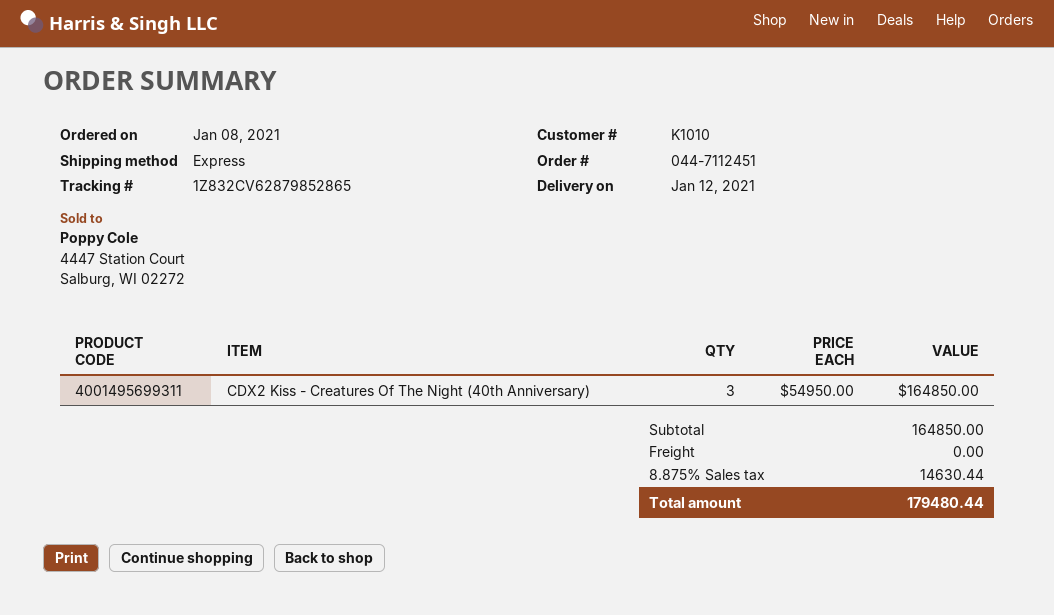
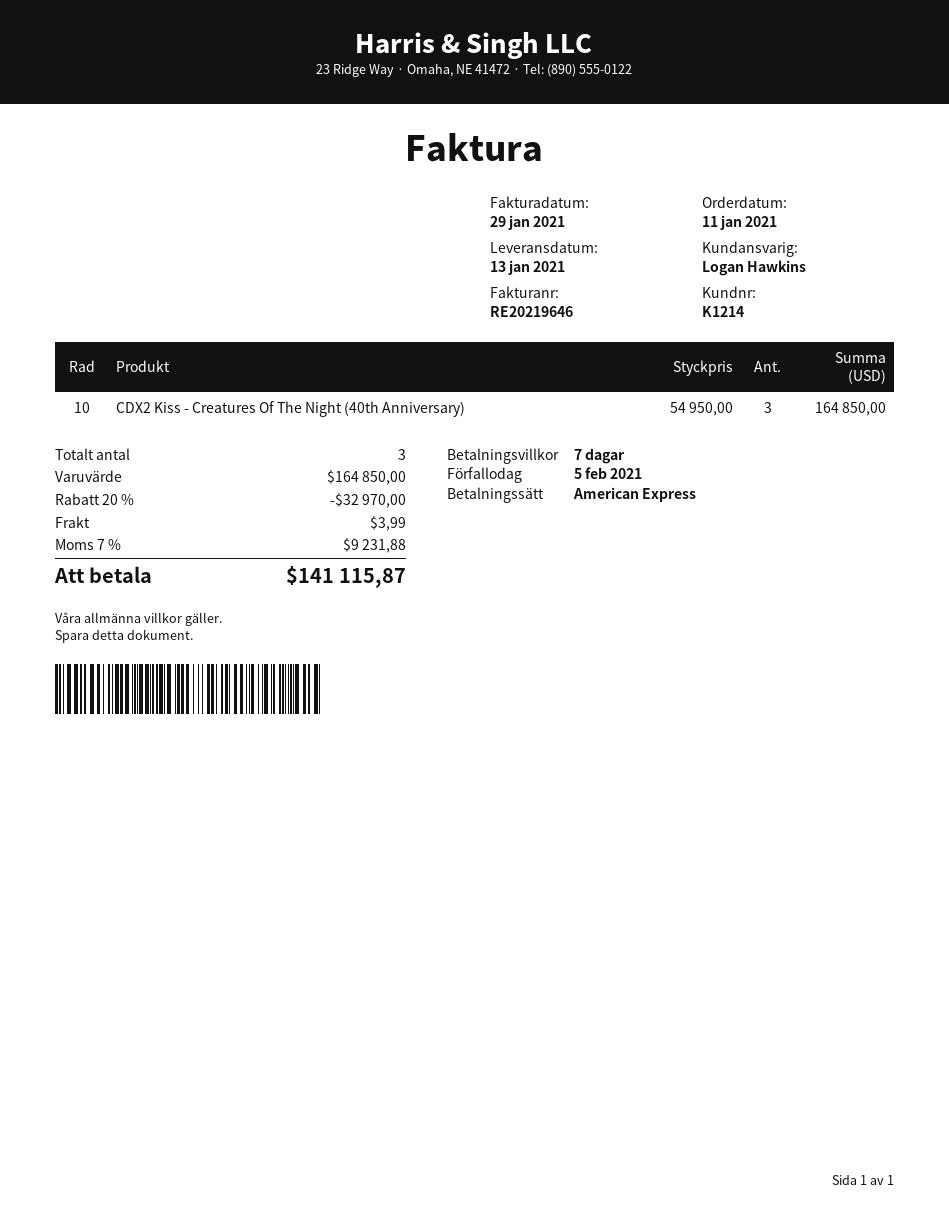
order date: 2021-01-08 -> 2021-01-11
delivery date: 2021-01-12 -> 2021-01-13
customer number: K1010 -> K1214
discount: none -> 20% = 32970.00
shipping: 0.00 -> 3.99
tax: 8.875% = 14630.44 -> 7% = 9231.88
total: 179480.44 -> 141115.87

